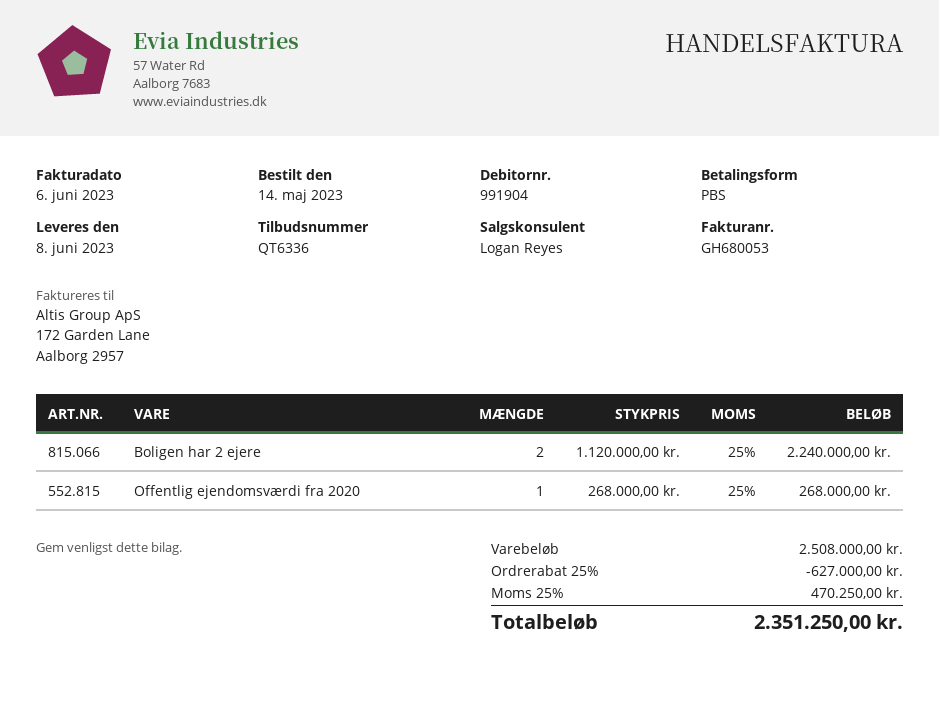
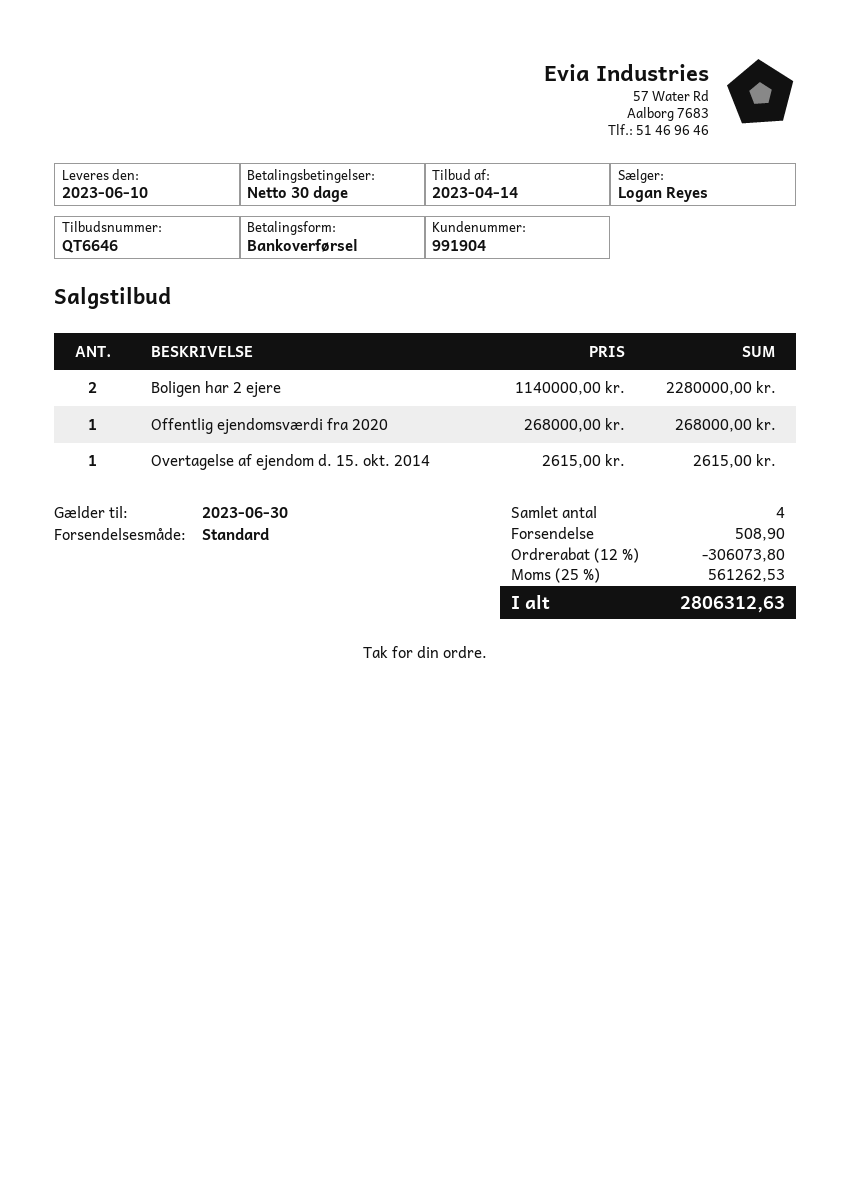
quote number: QT6336 -> QT6646
delivery date: 2023-06-08 -> 2023-06-10
payment method: direct debit -> bank transfer
Boligen har 2 ejere: 2 x 1120000.00 = 2240000.00 -> 2 x 1140000.00 = 2280000.00
Overtagelse af ejendom d. 15. okt. 2014: none -> 1 x 2615.00 = 2615.00
discount: 25% = 627000.00 -> 12% = 306073.80
shipping: none -> 508.90
tax: 25% = 470250.00 -> 25% = 561262.53
total: 2351250.00 -> 2806312.63

